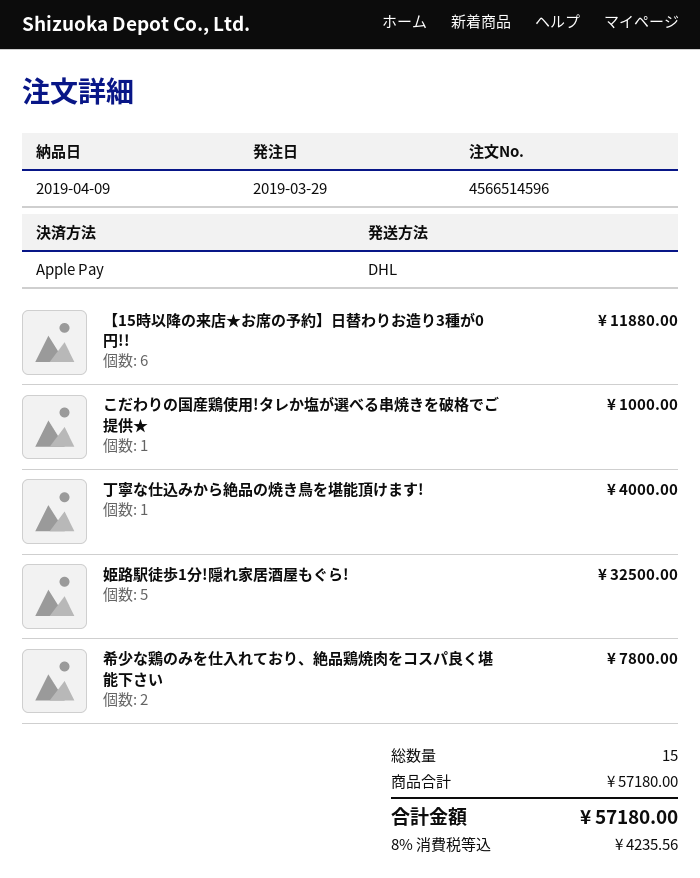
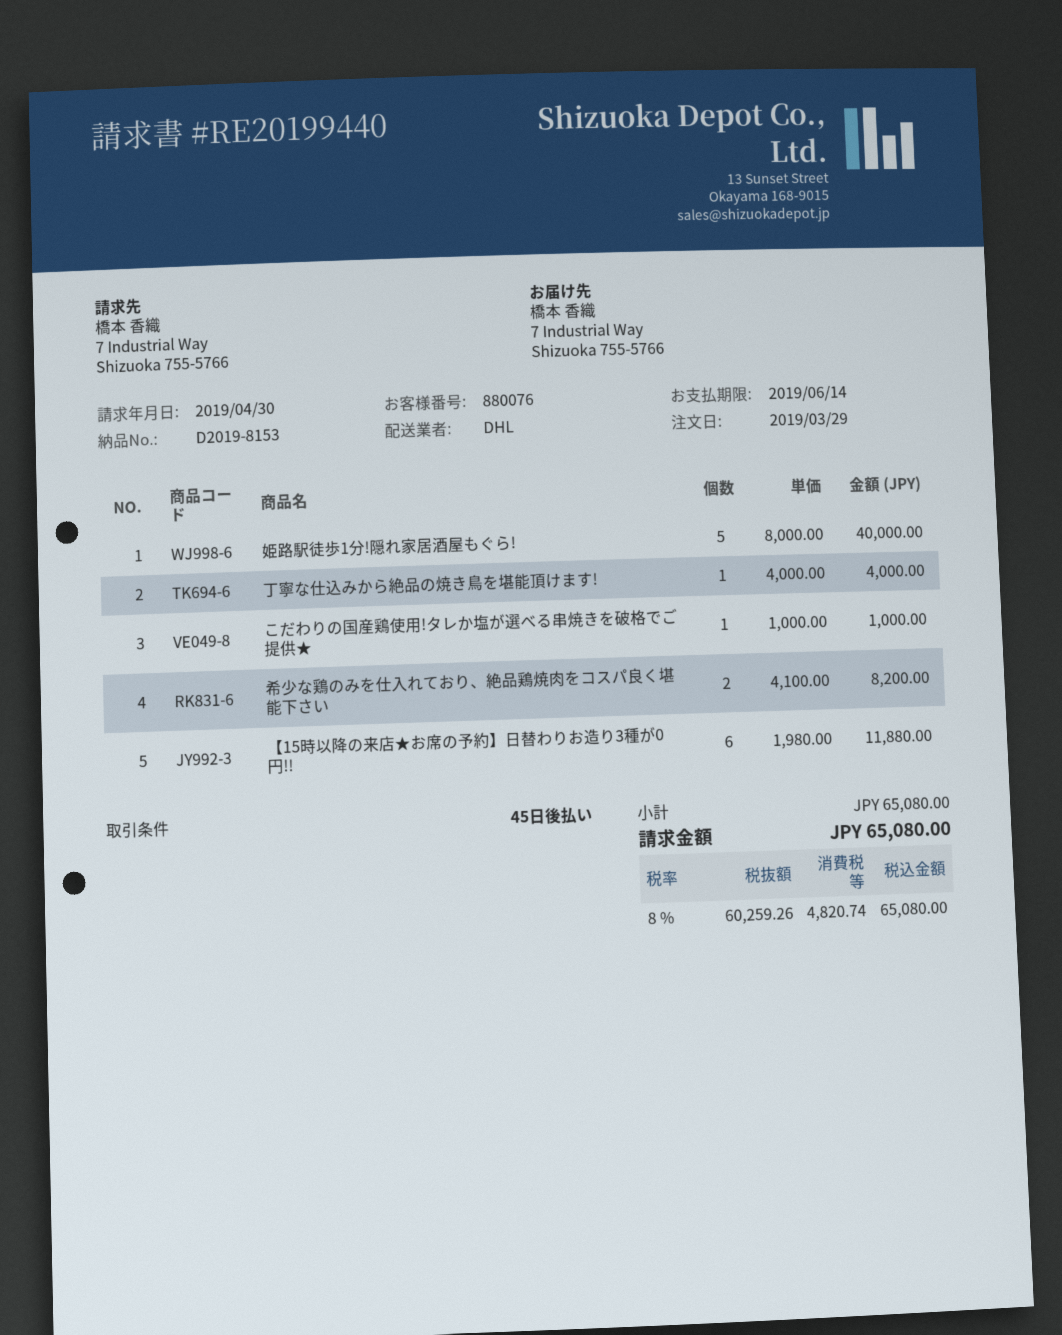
姫路駅徒歩1分!隠れ家居酒屋もぐら!: 5 for 32500.00 -> 5 for 40000.00
希少な鶏のみを仕入れており、絶品鶏焼肉をコスパ良く堪能下さい: 2 for 7800.00 -> 2 for 8200.00
subtotal: 57180.00 -> 65080.00
tax: 8% = 4235.56 -> 8% = 4820.74
total: 57180.00 -> 65080.00

